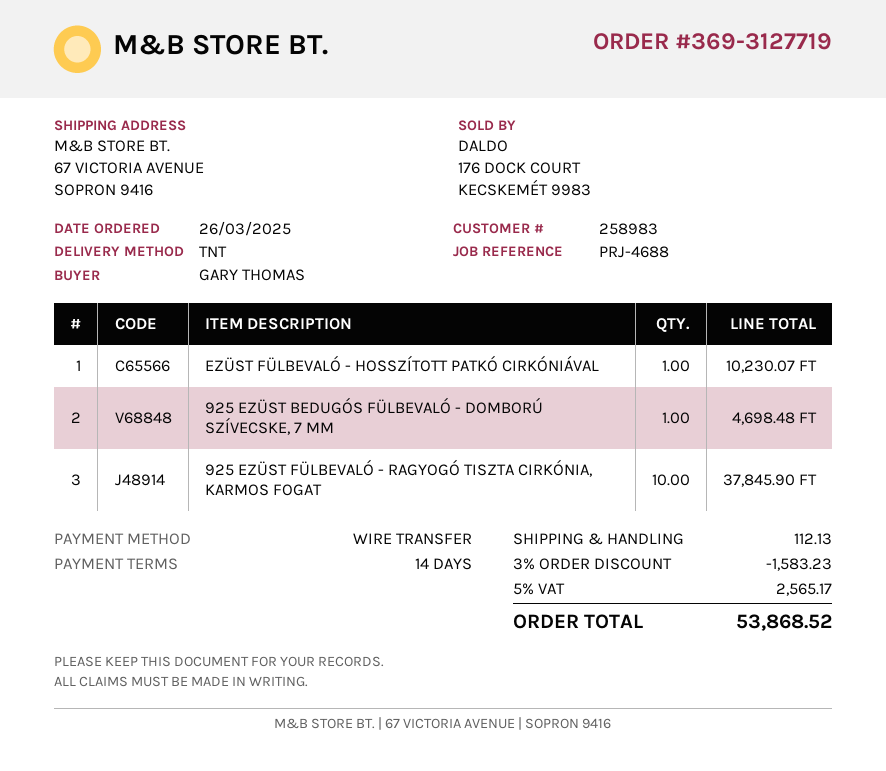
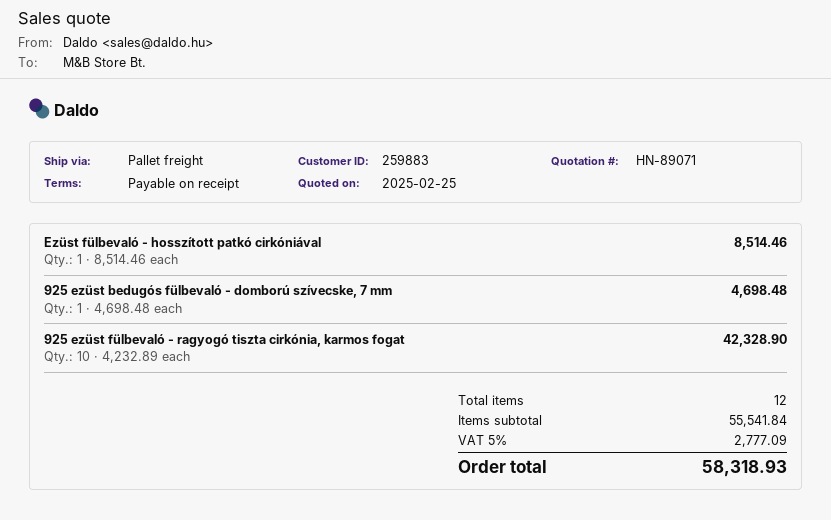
payment terms: 14 days -> on receipt
customer number: 258983 -> 259883
shipping method: TNT -> pallet freight
EZÜST FÜLBEVALÓ - HOSSZÍTOTT PATKÓ CIRKÓNIÁVAL: 1 for 10230.07 -> 1 for 8514.46
925 EZÜST FÜLBEVALÓ - RAGYOGÓ TISZTA CIRKÓNIA, KARMOS FOGAT: 10 for 37845.90 -> 10 for 42328.90
discount: 3% = 1583.23 -> none
shipping: 112.13 -> none
tax: 5% = 2565.17 -> 5% = 2777.09
total: 53868.52 -> 58318.93

